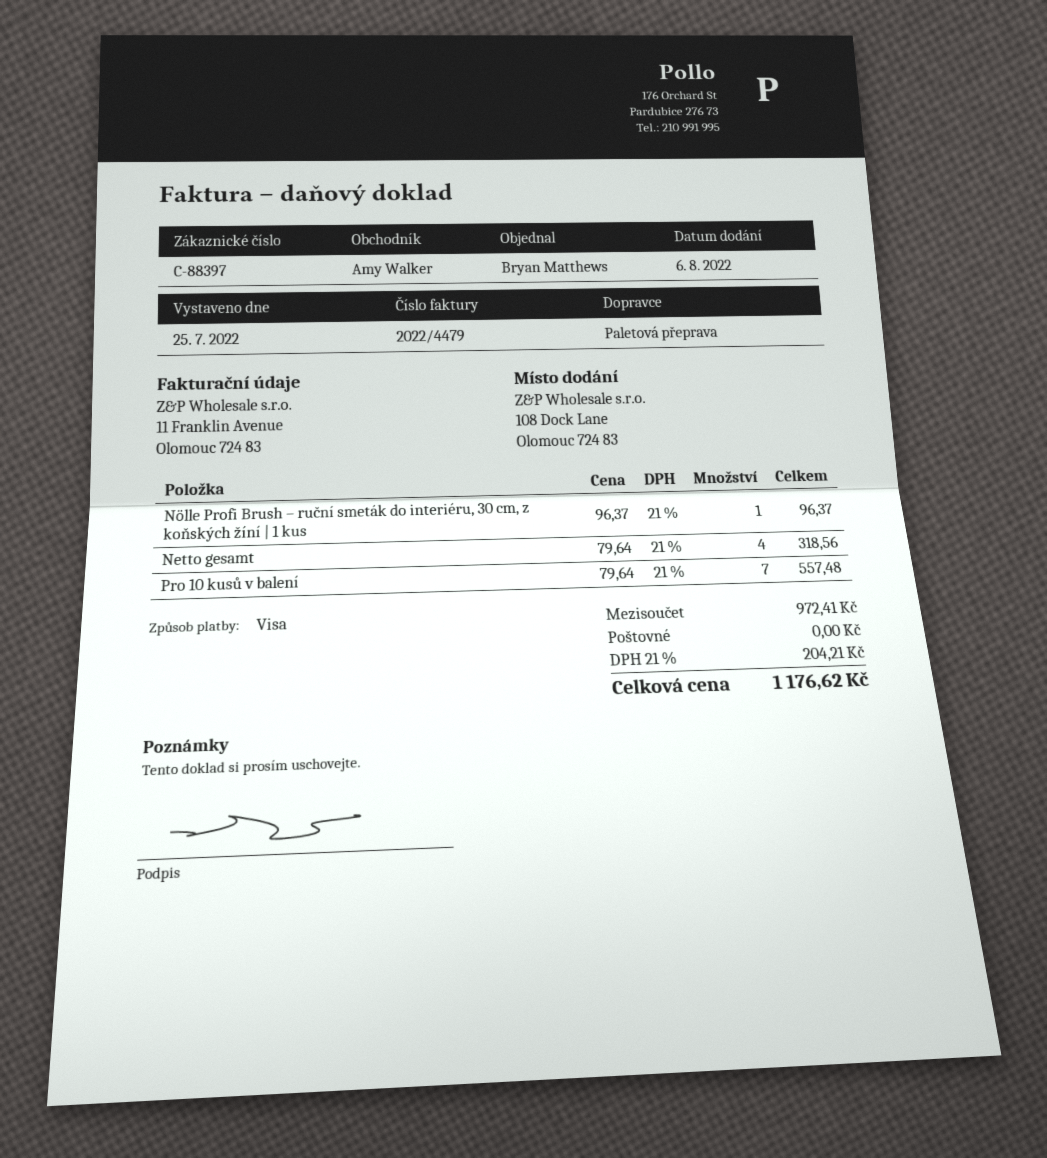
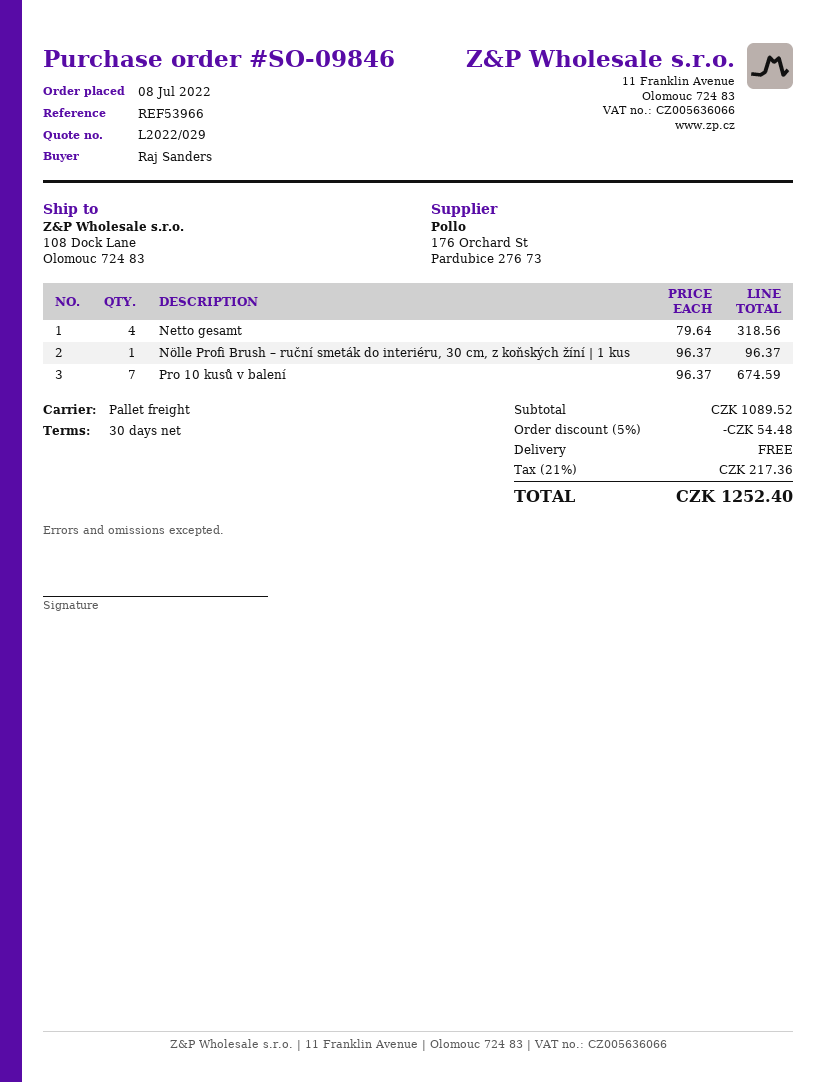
ordered by: Bryan Matthews -> Raj Sanders
Pro 10 kusů v balení: 7 x 79.64 = 557.48 -> 7 x 96.37 = 674.59
subtotal: 972.41 -> 1089.52
discount: none -> 5% = 54.48
tax: 21% = 204.21 -> 21% = 217.36
total: 1176.62 -> 1252.40

